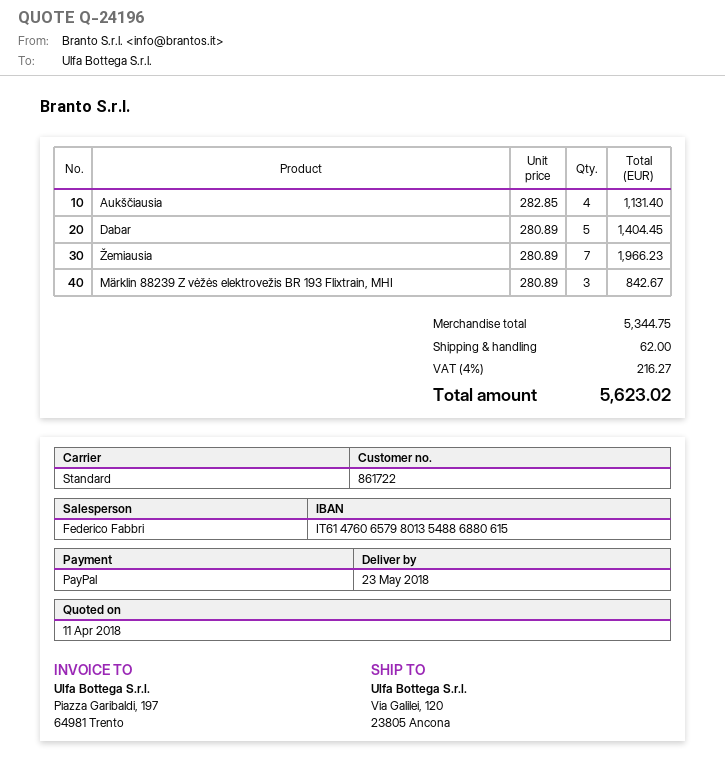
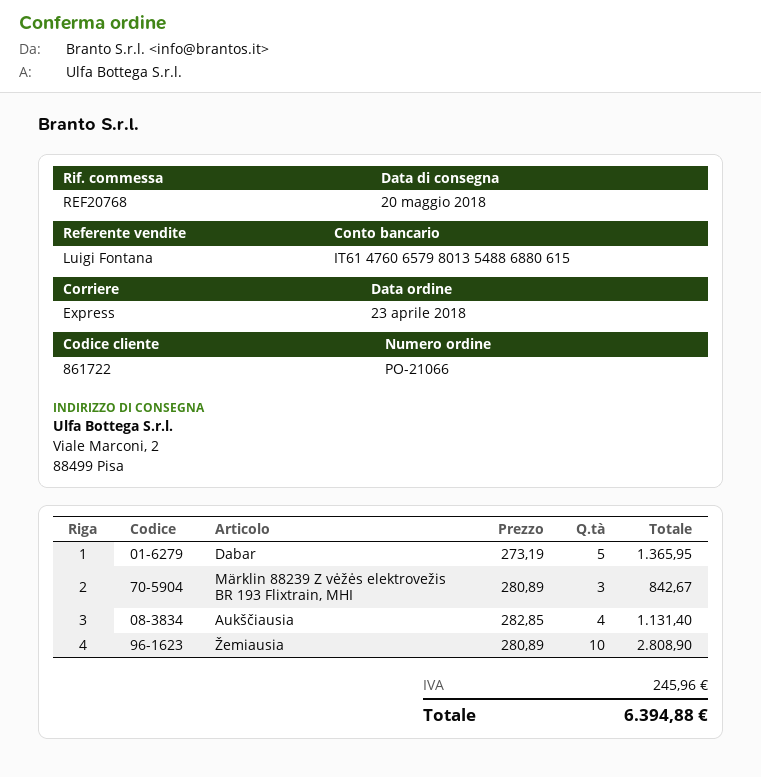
delivery date: 2018-05-23 -> 2018-05-20
sales rep: Federico Fabbri -> Luigi Fontana
shipping method: standard -> express
ship to: Via Galilei, 120, 23805 Ancona -> Viale Marconi, 2, 88499 Pisa
Dabar: 5 x 280.89 = 1404.45 -> 5 x 273.19 = 1365.95
Žemiausia: 7 x 280.89 = 1966.23 -> 10 x 280.89 = 2808.90
shipping: 62.00 -> none
tax: 216.27 -> 245.96
total: 5623.02 -> 6394.88

